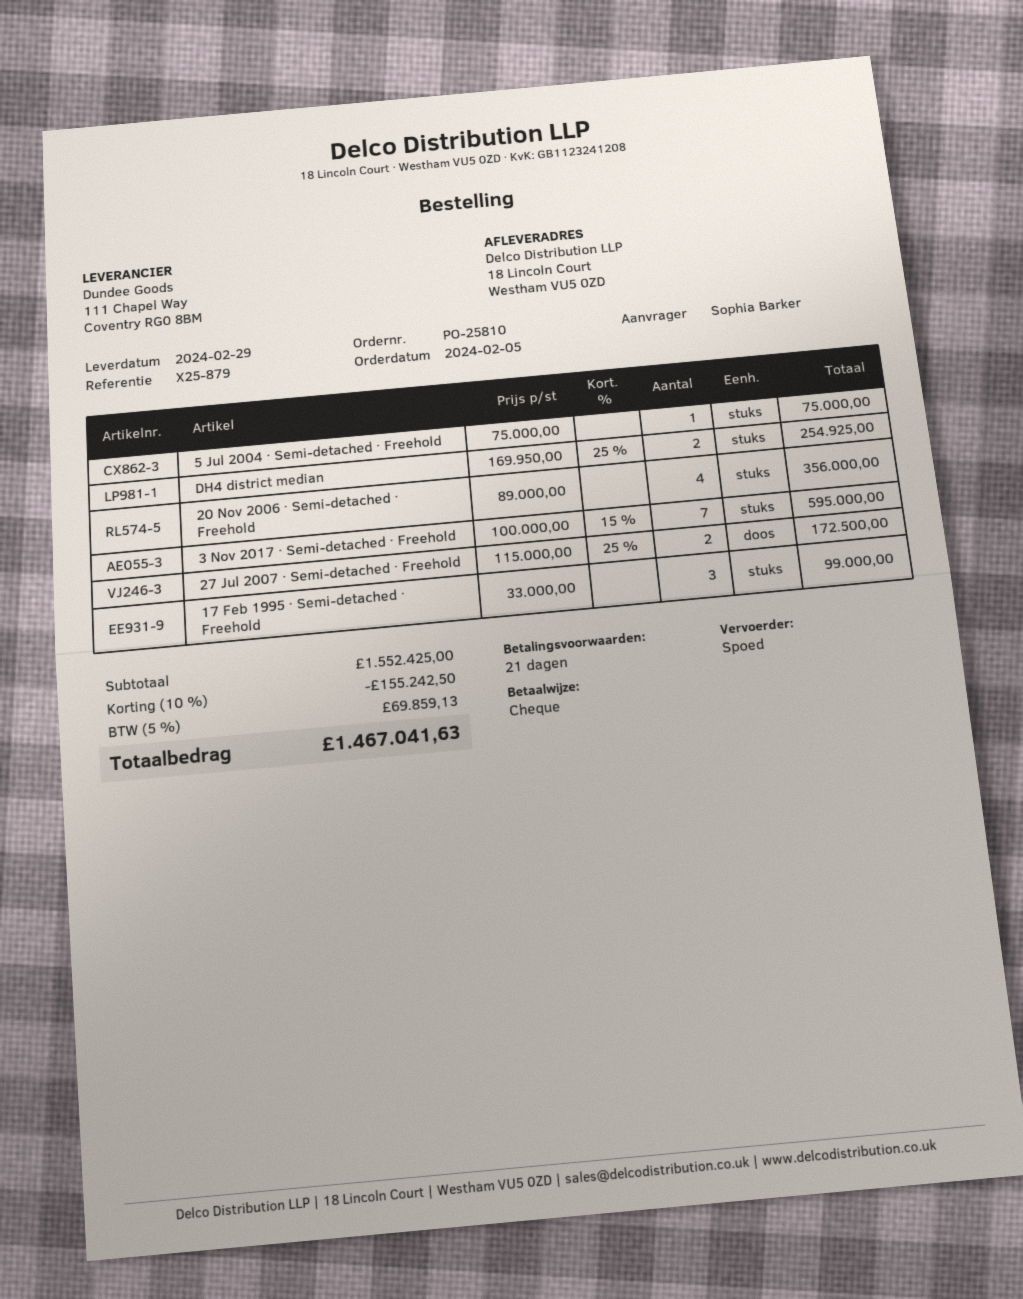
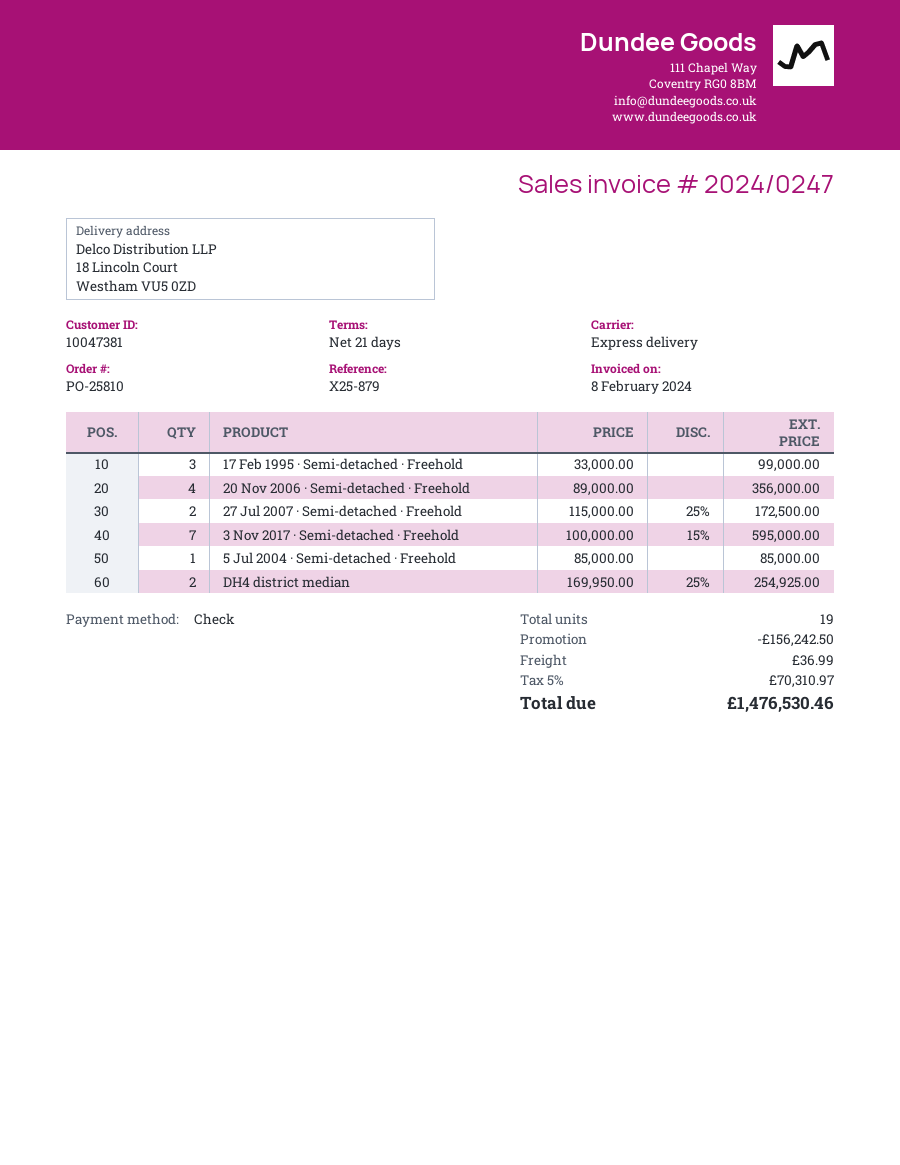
5 Jul 2004 · Semi-detached · Freehold: 1 x 75000.00 = 75000.00 -> 1 x 85000.00 = 85000.00
discount: 155242.50 -> 156242.50
shipping: none -> 36.99
tax: 5% = 69859.13 -> 5% = 70310.97
total: 1467041.63 -> 1476530.46

